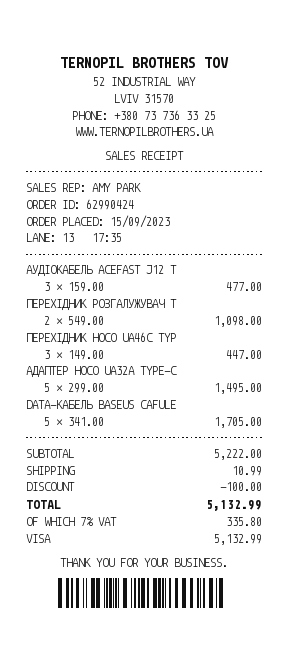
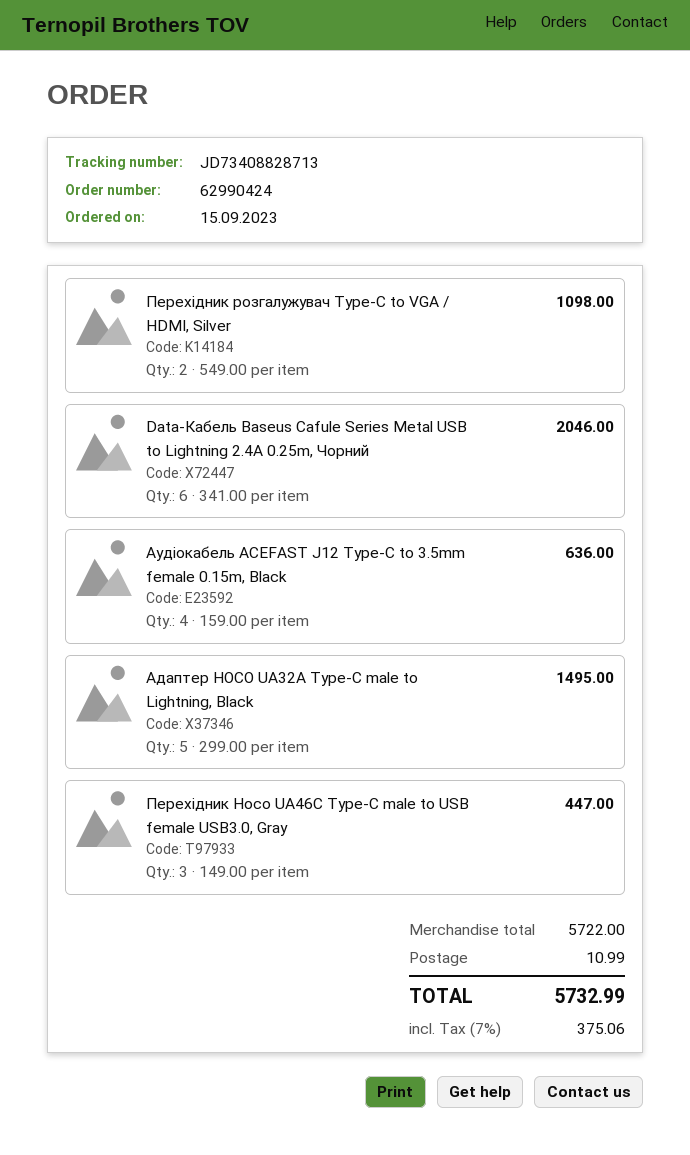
АУДІОКАБЕЛЬ ACEFAST J12 T: 3 x 159.00 = 477.00 -> 4 x 159.00 = 636.00
DATA-КАБЕЛЬ BASEUS CAFULE: 5 x 341.00 = 1705.00 -> 6 x 341.00 = 2046.00
subtotal: 5222.00 -> 5722.00
discount: 100.00 -> none
tax: 7% = 335.80 -> 7% = 375.06
total: 5132.99 -> 5732.99

